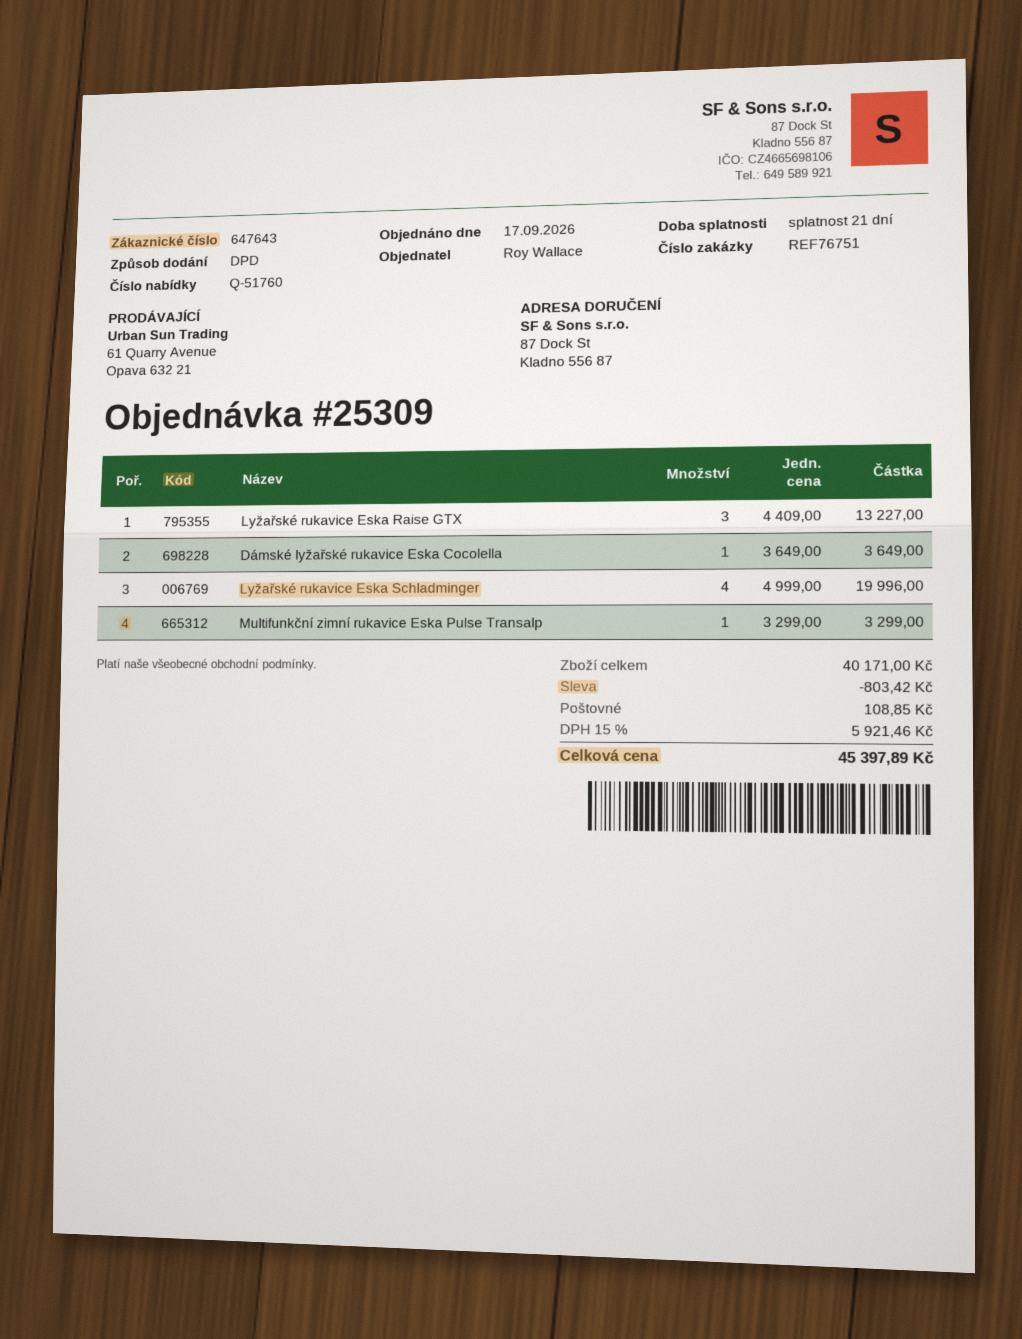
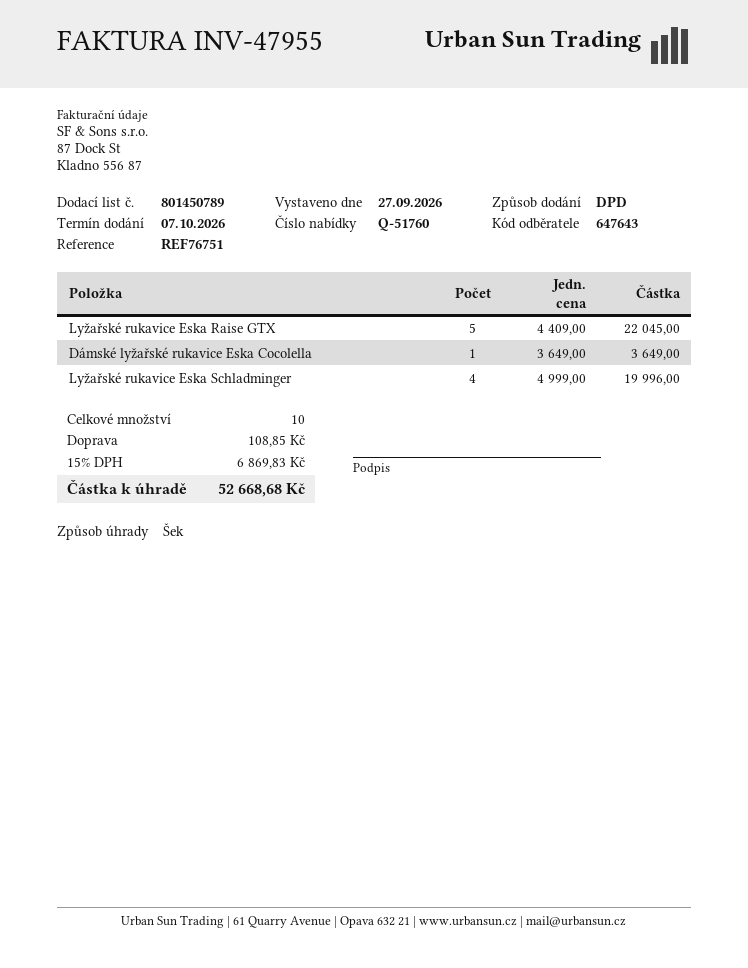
Lyžařské rukavice Eska Raise GTX: 3 x 4409.00 = 13227.00 -> 5 x 4409.00 = 22045.00
Multifunkční zimní rukavice Eska Pulse Transalp: 1 x 3299.00 = 3299.00 -> none
discount: 803.42 -> none
tax: 15% = 5921.46 -> 15% = 6869.83
total: 45397.89 -> 52668.68

